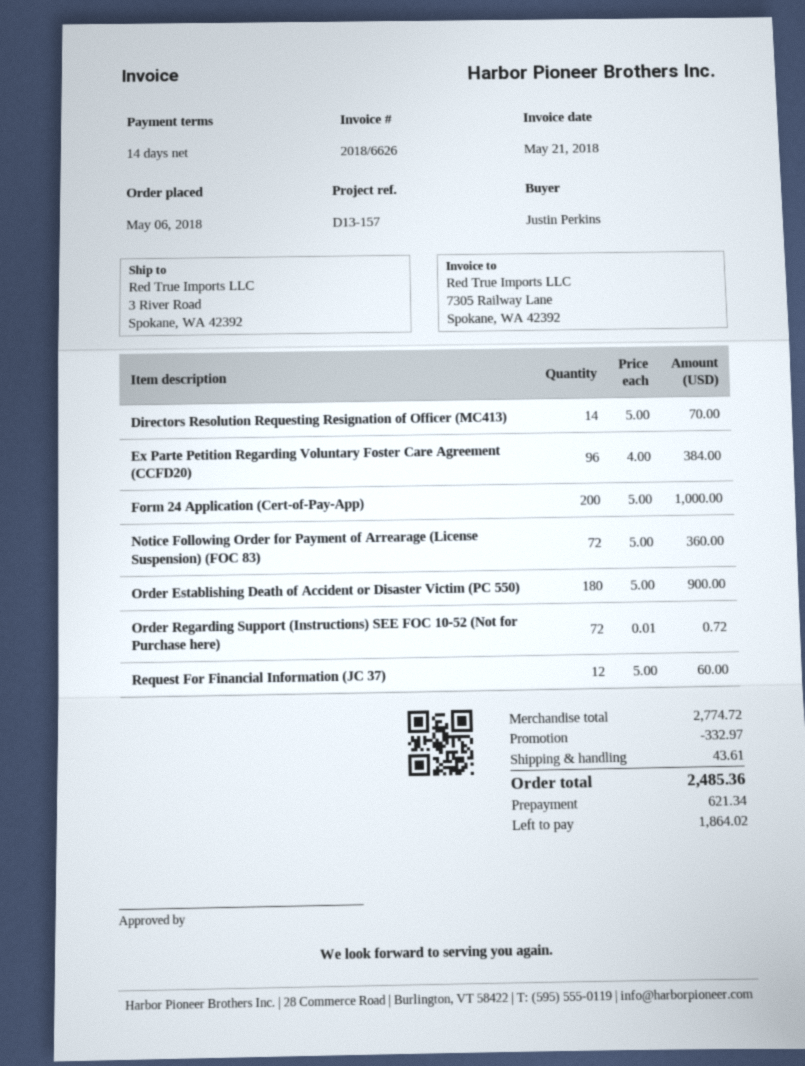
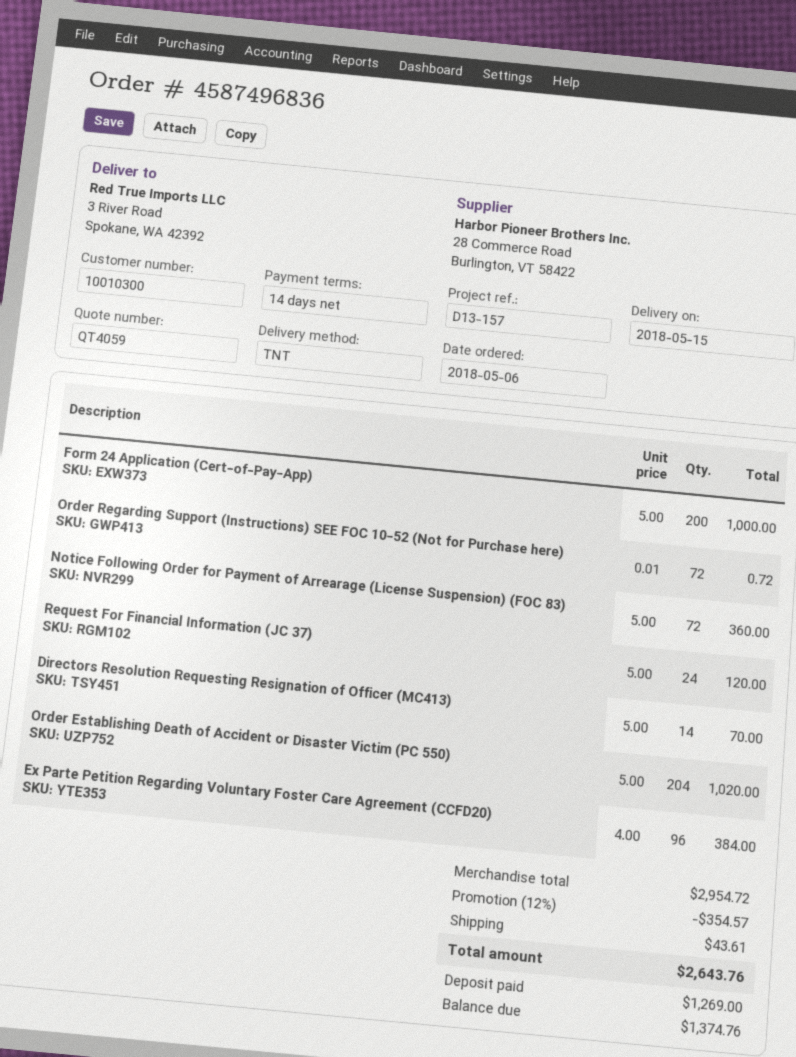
Order Establishing Death of Accident or Disaster Victim (PC 550): 180 x 5.00 = 900.00 -> 204 x 5.00 = 1020.00
Request For Financial Information (JC 37): 12 x 5.00 = 60.00 -> 24 x 5.00 = 120.00
subtotal: 2774.72 -> 2954.72
discount: 332.97 -> 354.57
total: 2485.36 -> 2643.76
deposit: 621.34 -> 1269.00
balance: 1864.02 -> 1374.76

